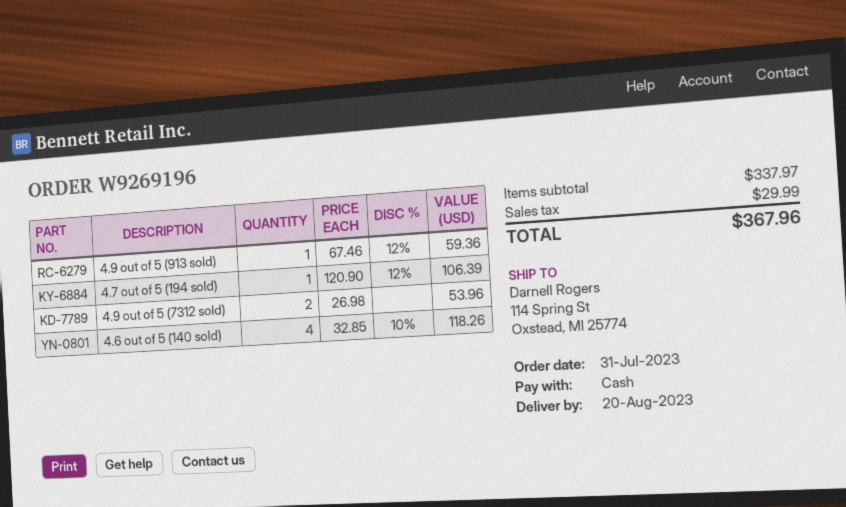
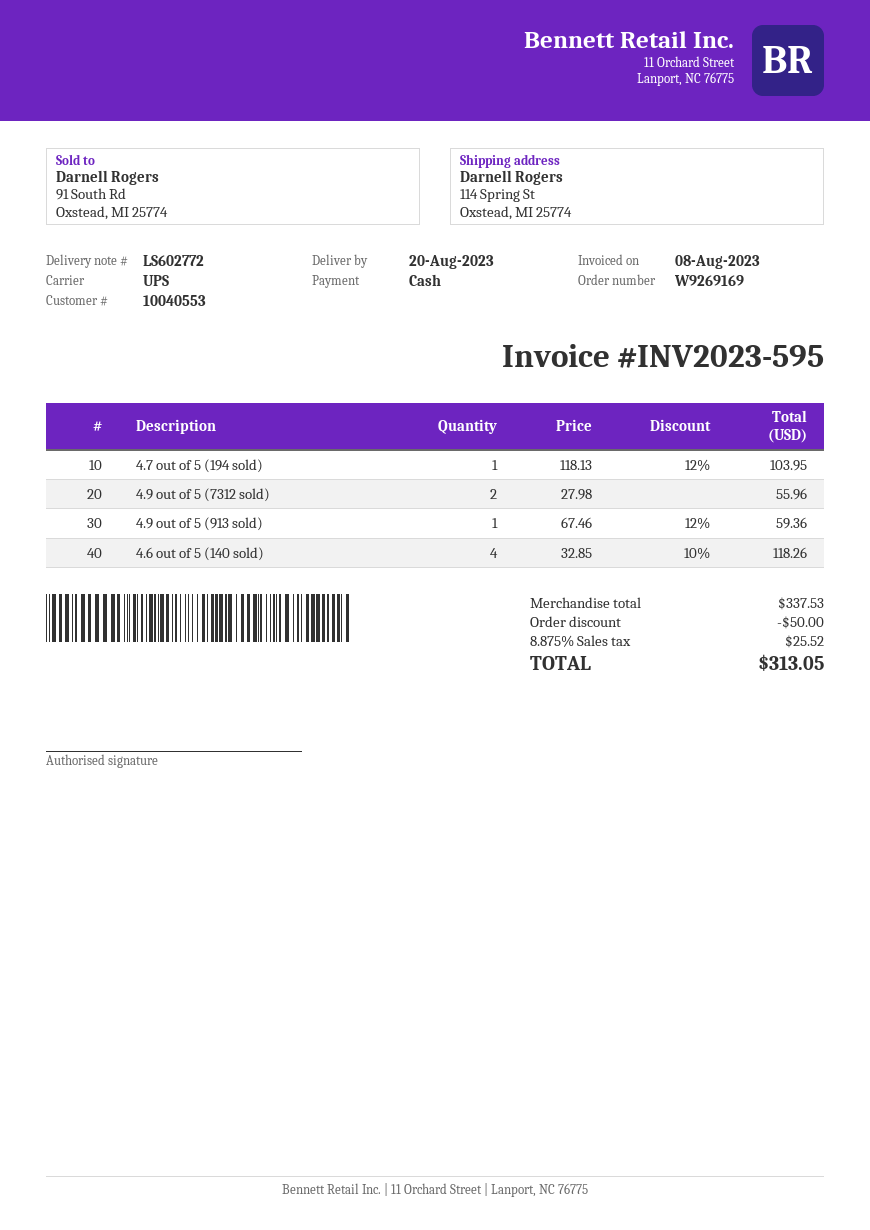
order number: W9269196 -> W9269169
4.7 out of 5 (194 sold): 1 x 120.90 - 12% = 106.39 -> 1 x 118.13 - 12% = 103.95
4.9 out of 5 (7312 sold): 2 x 26.98 = 53.96 -> 2 x 27.98 = 55.96
subtotal: 337.97 -> 337.53
discount: none -> 50.00
tax: 29.99 -> 25.52
total: 367.96 -> 313.05

